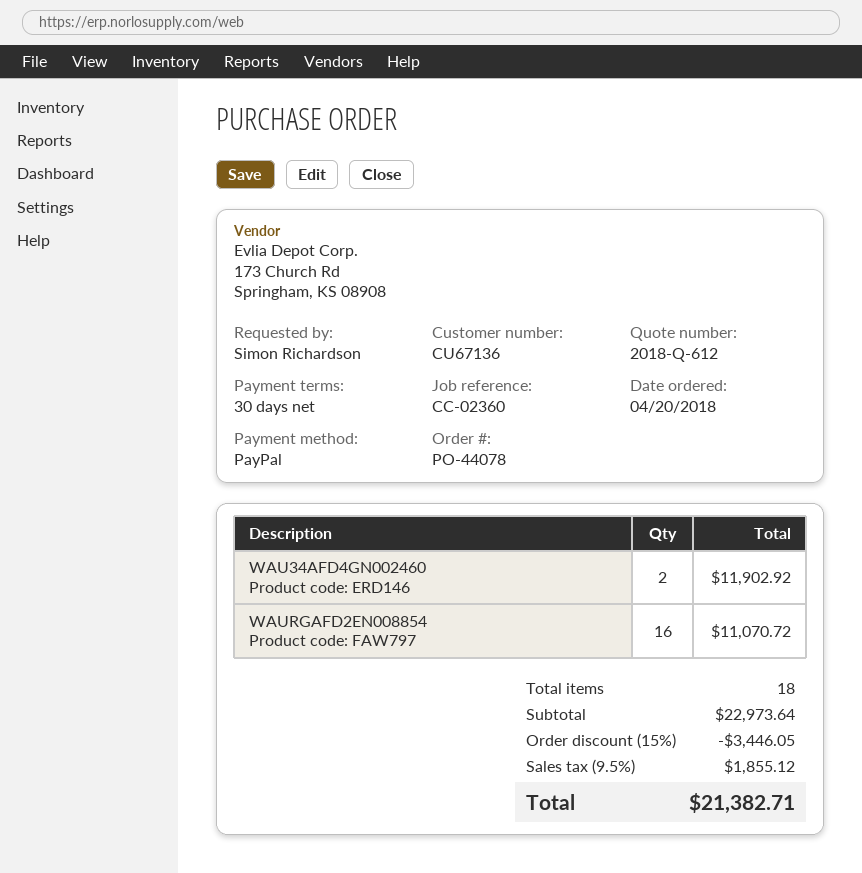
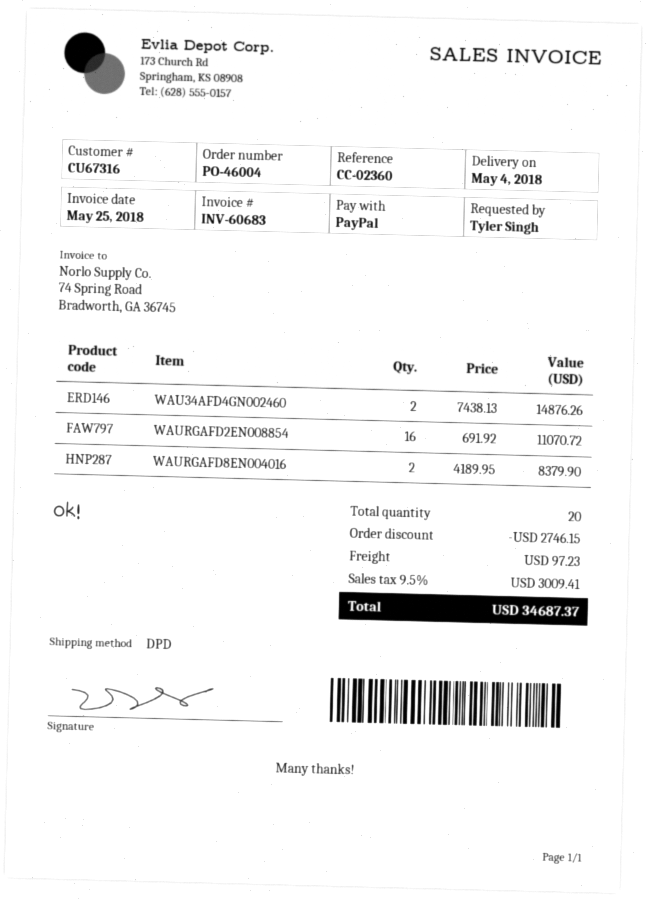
order number: PO-44078 -> PO-46004
customer number: CU67136 -> CU67316
ordered by: Simon Richardson -> Tyler Singh
WAU34AFD4GN002460: 2 for 11902.92 -> 2 for 14876.26
WAURGAFD8EN004016: none -> 2 for 8379.90
total quantity: 18 -> 20
discount: 3446.05 -> 2746.15
shipping: none -> 97.23
tax: 9.5% = 1855.12 -> 9.5% = 3009.41
total: 21382.71 -> 34687.37

